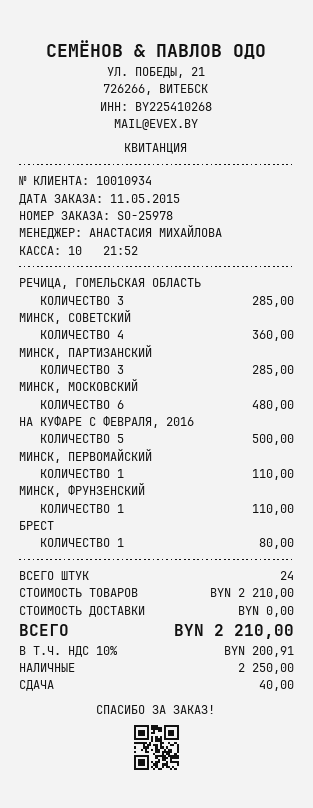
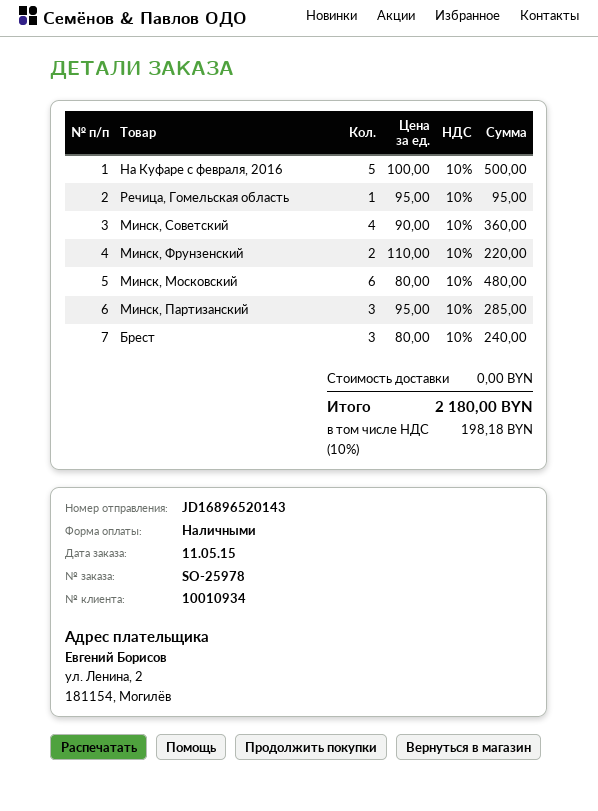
РЕЧИЦА, ГОМЕЛЬСКАЯ ОБЛАСТЬ: 3 for 285.00 -> 1 for 95.00
МИНСК, ПЕРВОМАЙСКИЙ: 1 for 110.00 -> none
МИНСК, ФРУНЗЕНСКИЙ: 1 for 110.00 -> 2 for 220.00
БРЕСТ: 1 for 80.00 -> 3 for 240.00
tax: 10% = 200.91 -> 10% = 198.18
total: 2210.00 -> 2180.00

